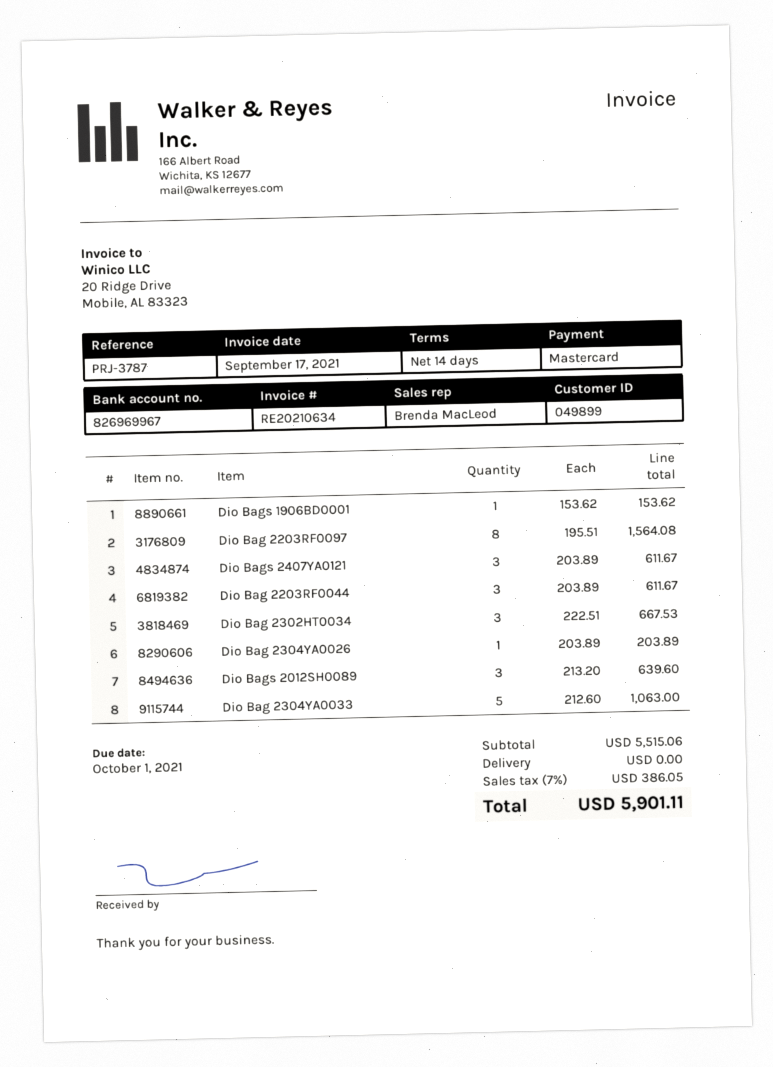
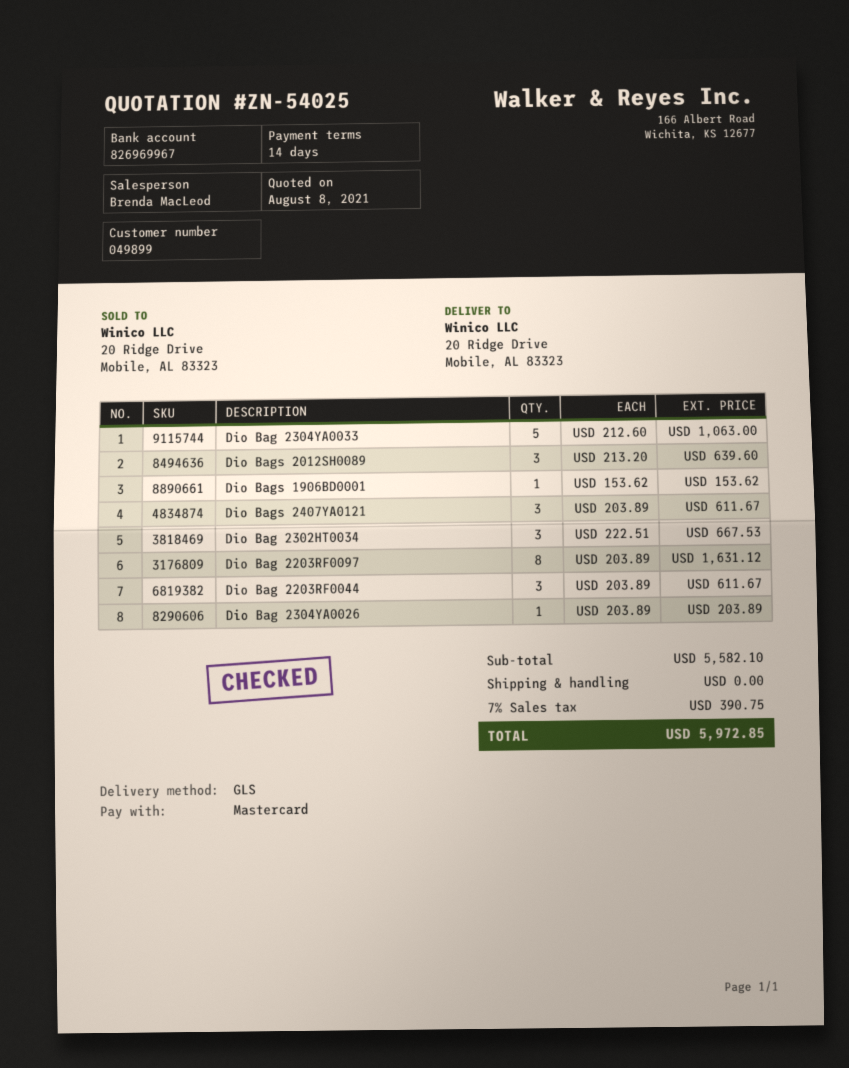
Dio Bag 2203RF0097: 8 x 195.51 = 1564.08 -> 8 x 203.89 = 1631.12
subtotal: 5515.06 -> 5582.10
tax: 7% = 386.05 -> 7% = 390.75
total: 5901.11 -> 5972.85

